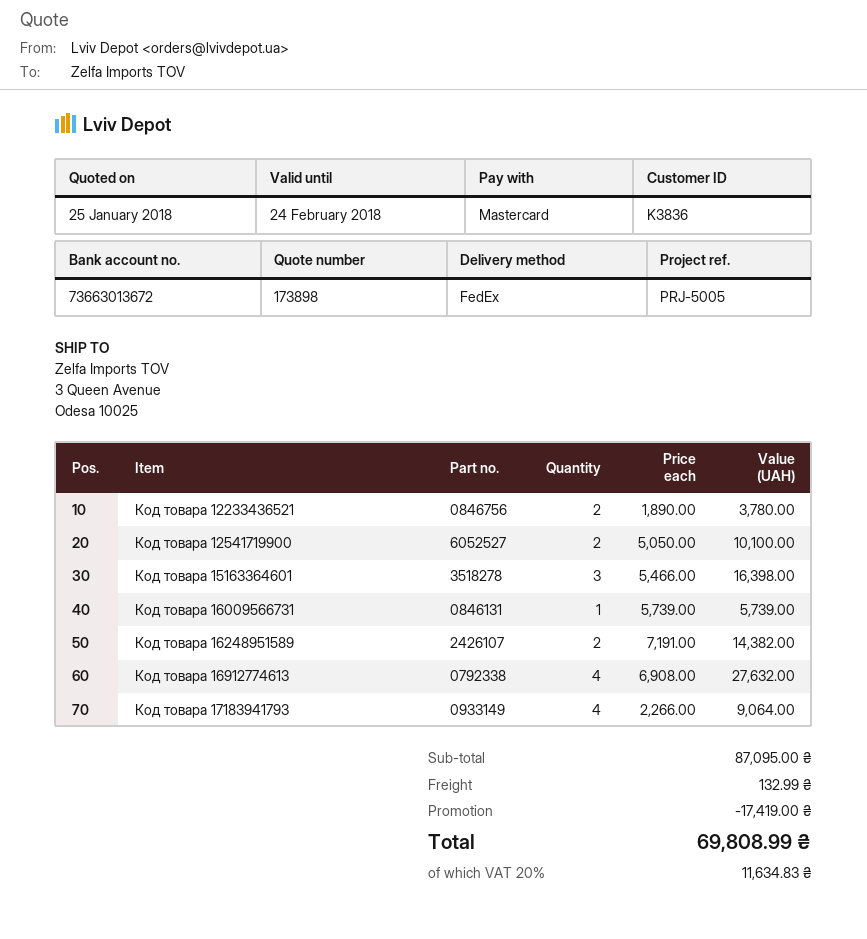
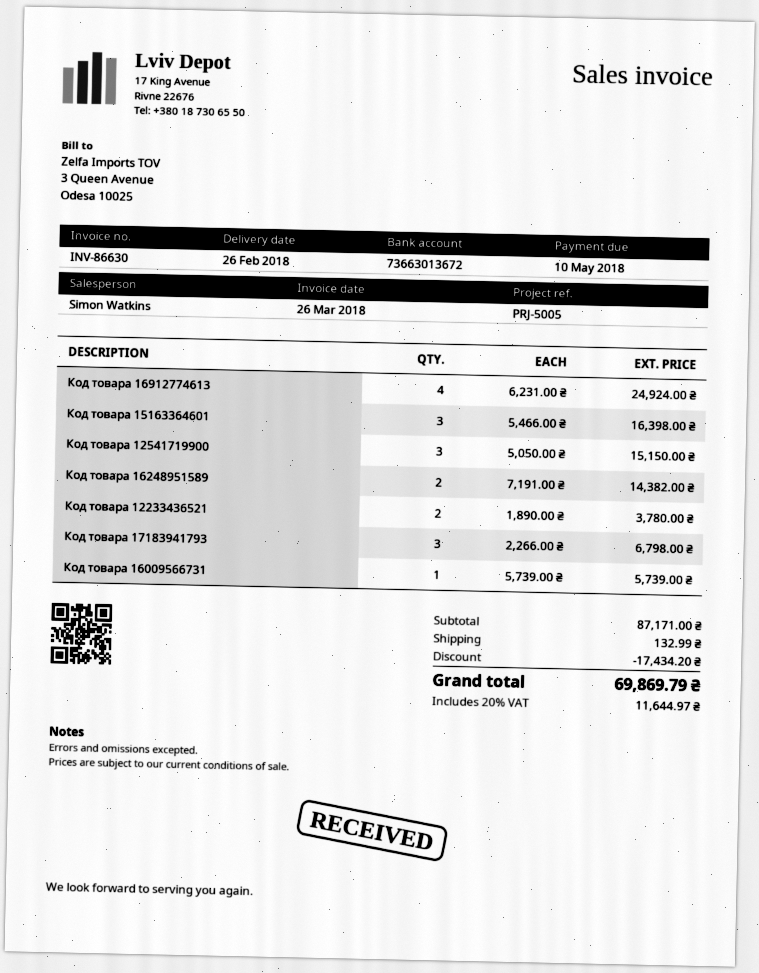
Код товара 12541719900: 2 x 5050.00 = 10100.00 -> 3 x 5050.00 = 15150.00
Код товара 16912774613: 4 x 6908.00 = 27632.00 -> 4 x 6231.00 = 24924.00
Код товара 17183941793: 4 x 2266.00 = 9064.00 -> 3 x 2266.00 = 6798.00
subtotal: 87095.00 -> 87171.00
discount: 17419.00 -> 17434.20
tax: 20% = 11634.83 -> 20% = 11644.97
total: 69808.99 -> 69869.79

